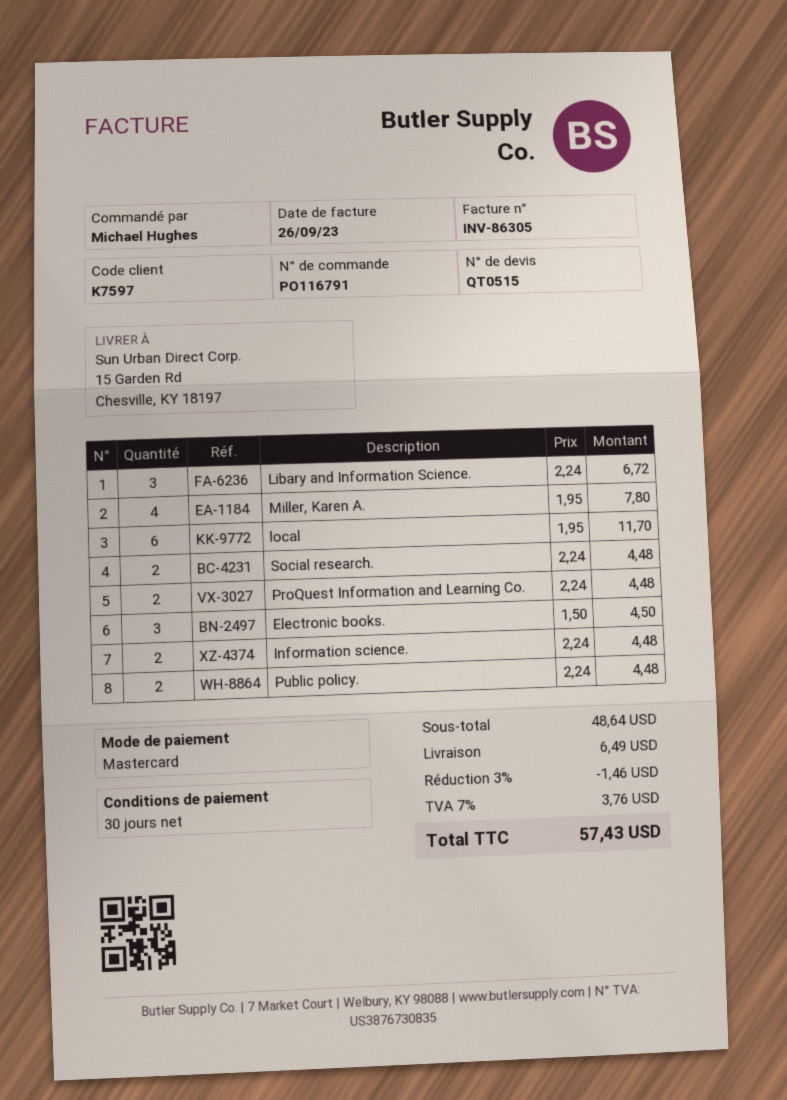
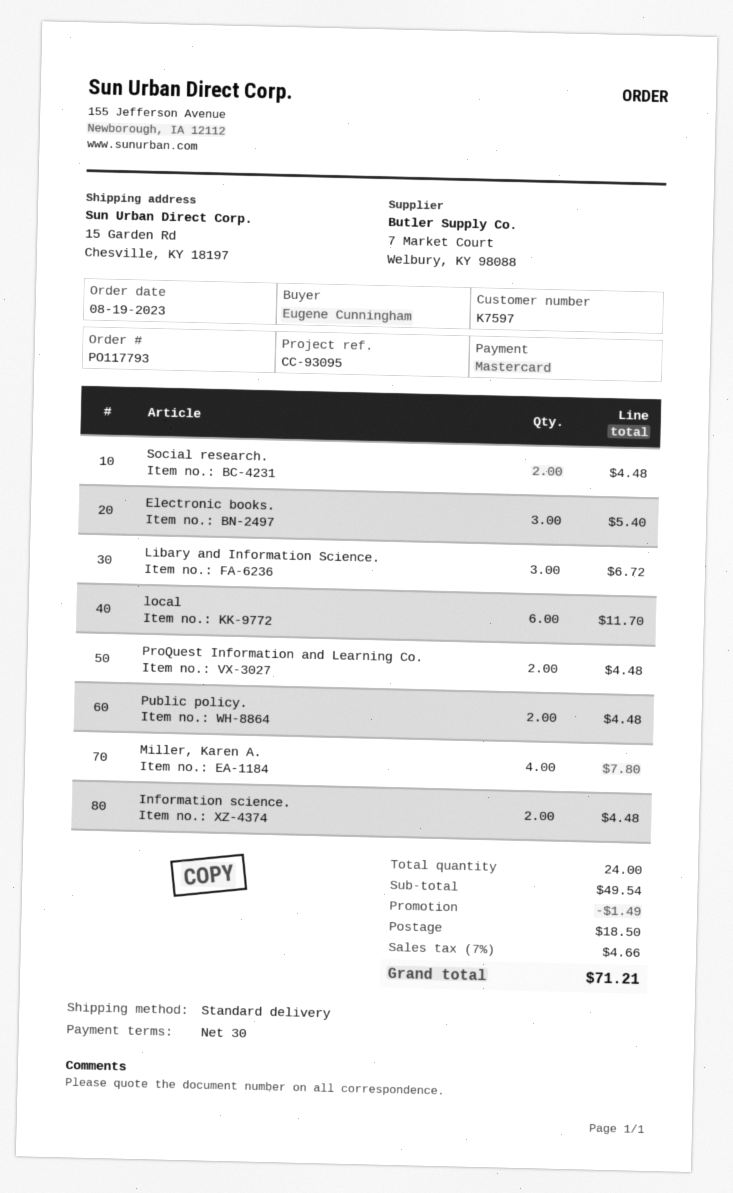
order number: PO116791 -> PO117793
ordered by: Michael Hughes -> Eugene Cunningham
Electronic books.: 3 for 4.50 -> 3 for 5.40
subtotal: 48.64 -> 49.54
discount: 1.46 -> 1.49
shipping: 6.49 -> 18.50
tax: 7% = 3.76 -> 7% = 4.66
total: 57.43 -> 71.21

